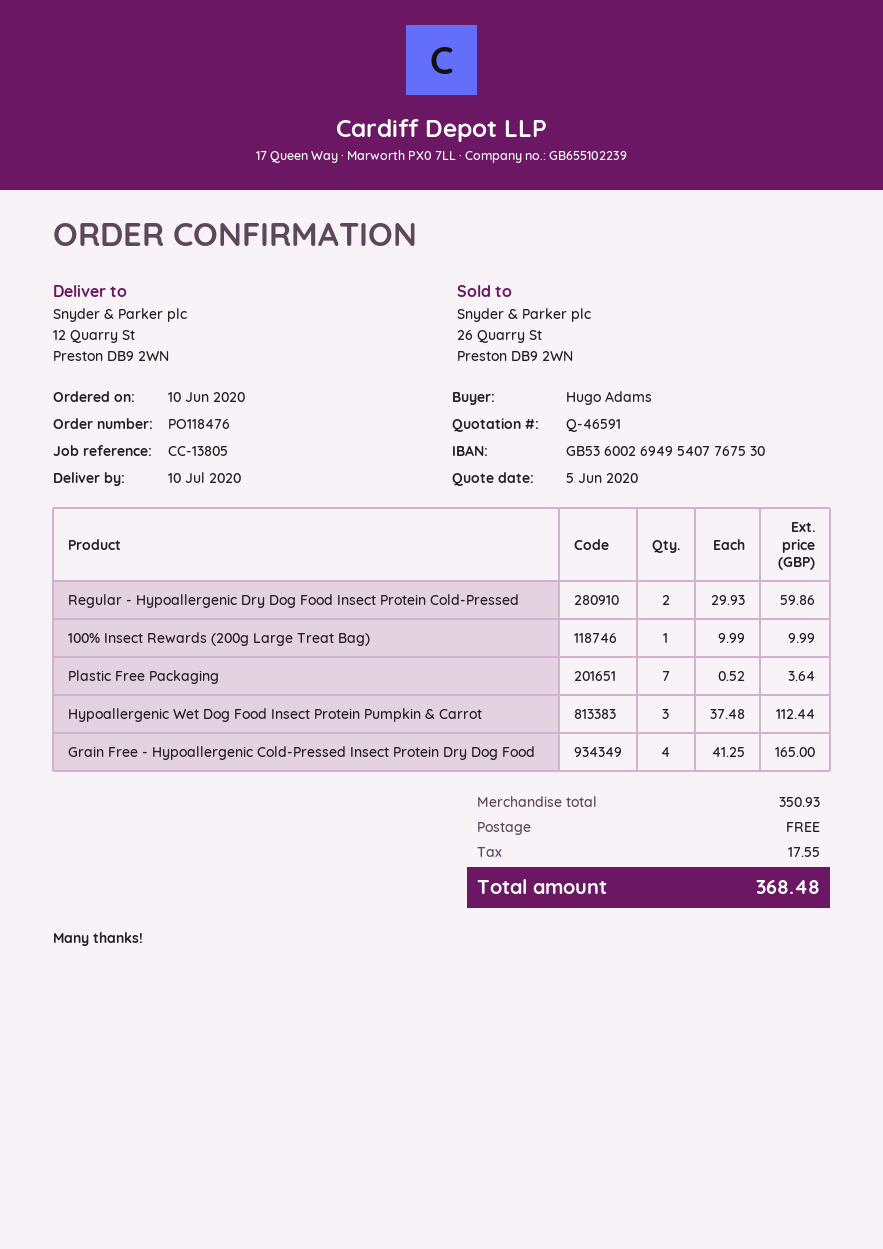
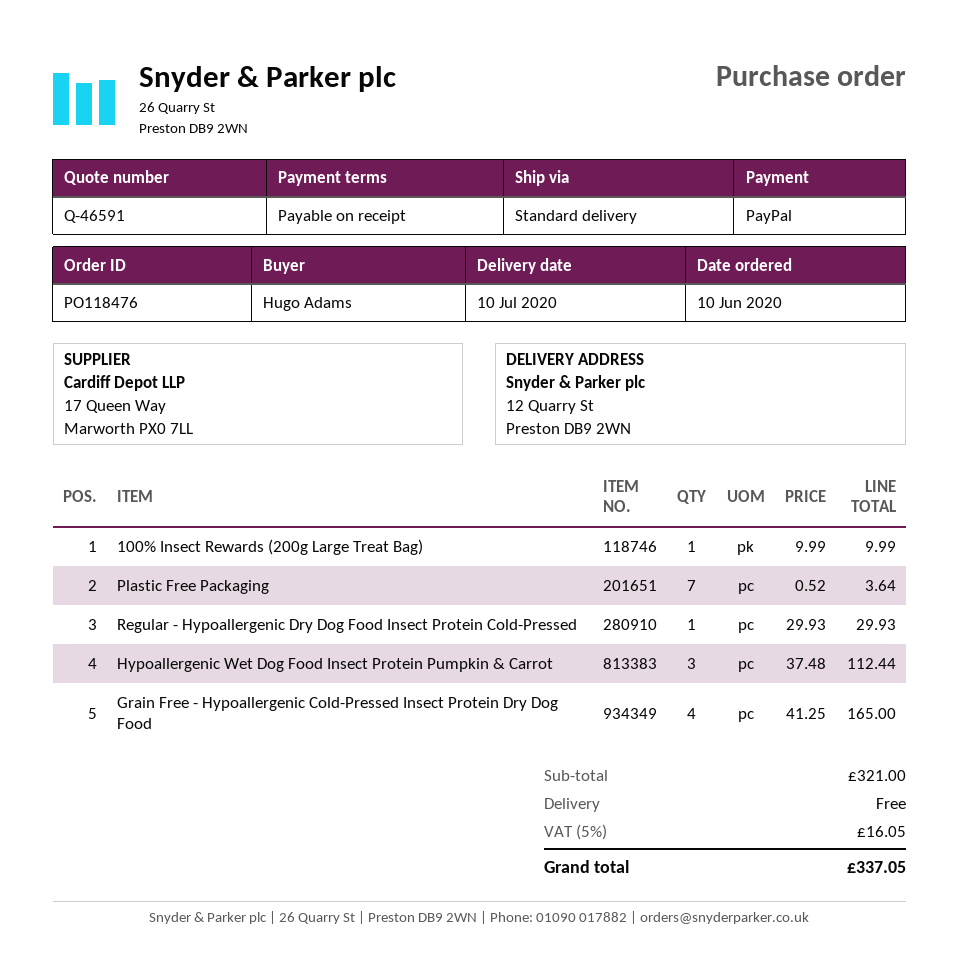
Regular - Hypoallergenic Dry Dog Food Insect Protein Cold-Pressed: 2 x 29.93 = 59.86 -> 1 x 29.93 = 29.93
subtotal: 350.93 -> 321.00
tax: 17.55 -> 16.05
total: 368.48 -> 337.05

